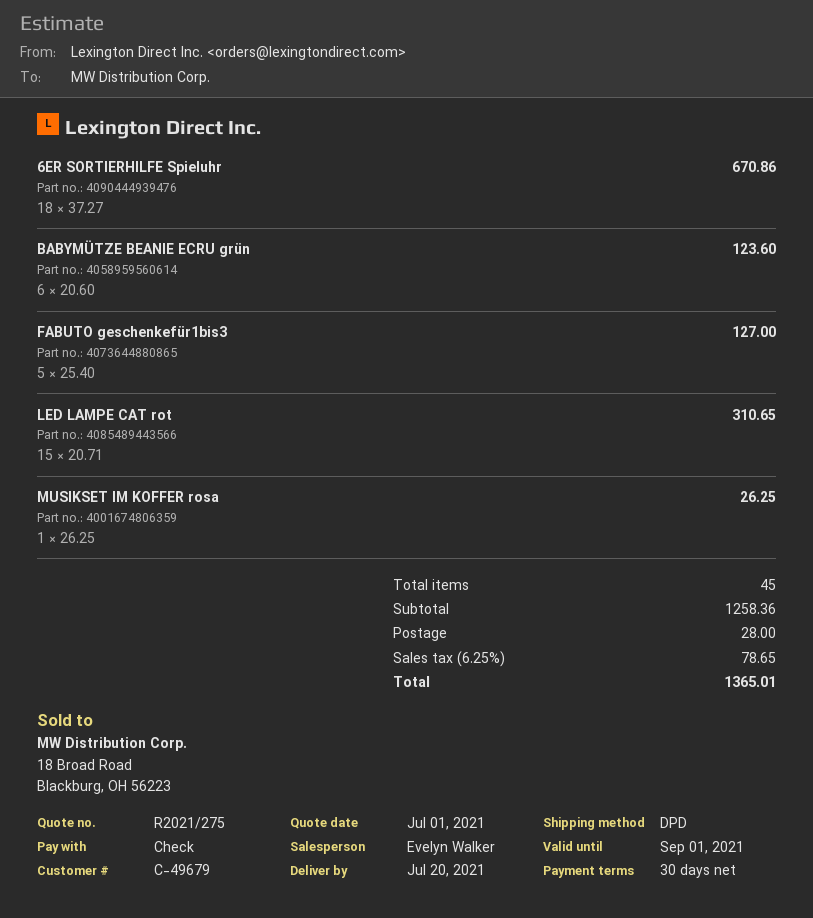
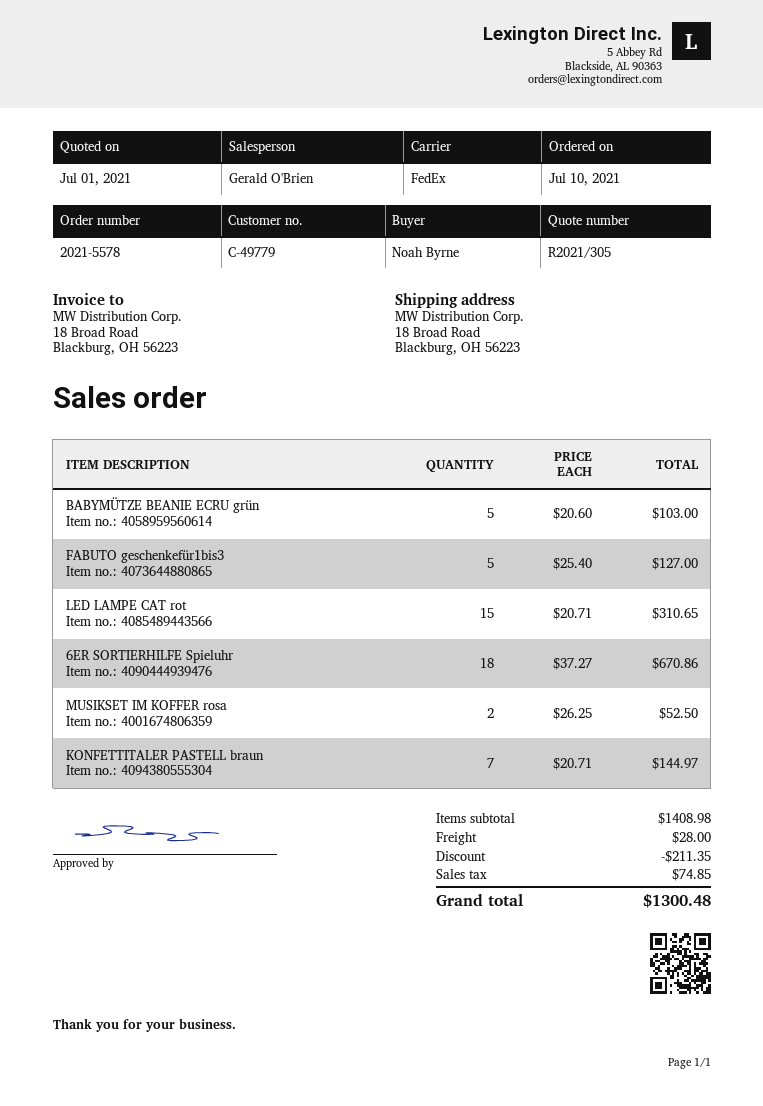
quote number: R2021/275 -> R2021/305
customer number: C-49679 -> C-49779
sales rep: Evelyn Walker -> Gerald O'Brien
shipping method: DPD -> FedEx
BABYMÜTZE BEANIE ECRU grün: 6 x 20.60 = 123.60 -> 5 x 20.60 = 103.00
MUSIKSET IM KOFFER rosa: 1 x 26.25 = 26.25 -> 2 x 26.25 = 52.50
KONFETTITALER PASTELL braun: none -> 7 x 20.71 = 144.97
subtotal: 1258.36 -> 1408.98
discount: none -> 211.35
tax: 78.65 -> 74.85
total: 1365.01 -> 1300.48

